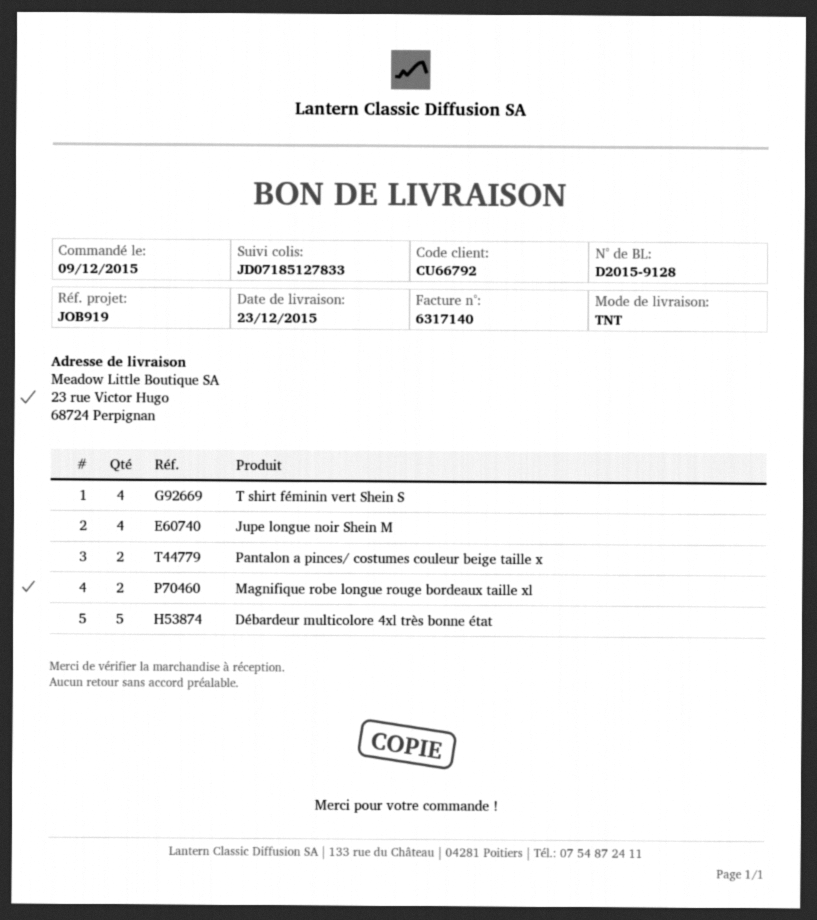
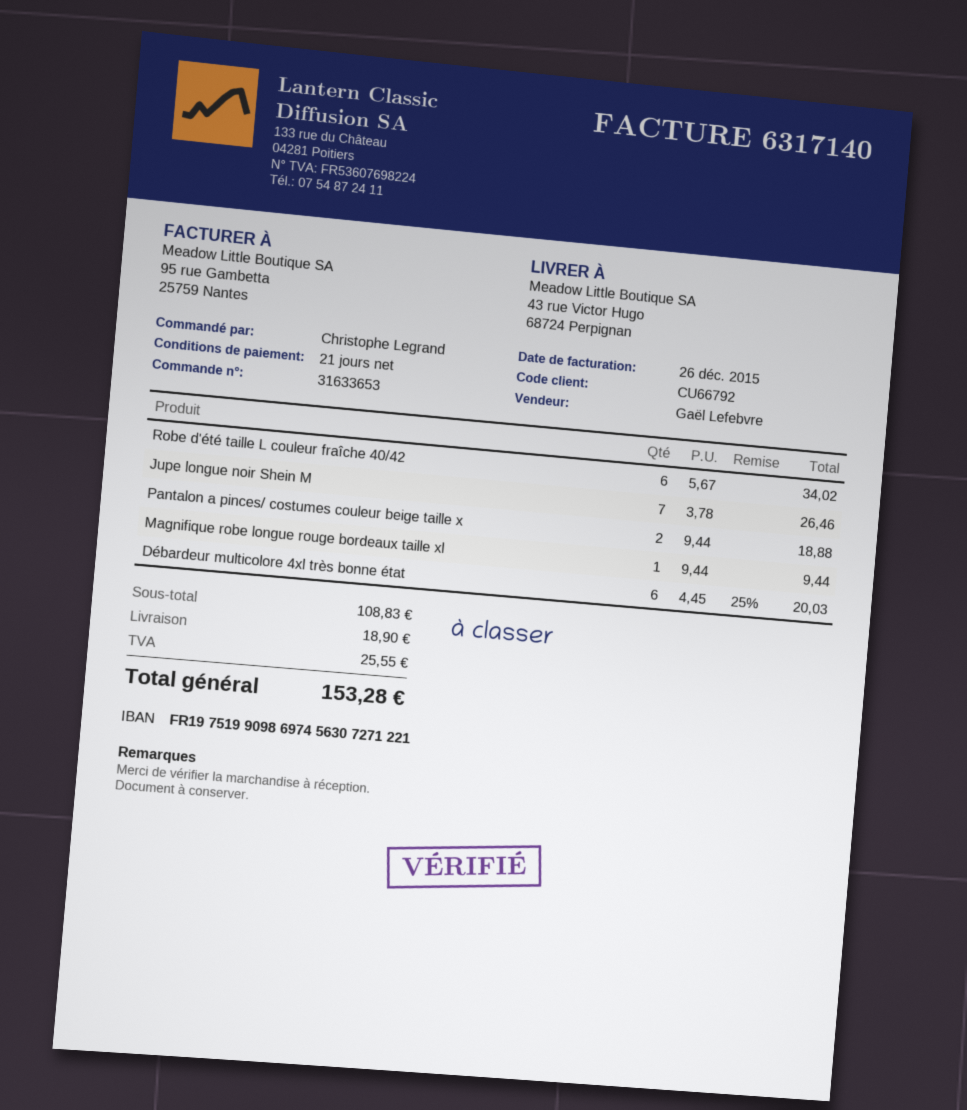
ship to: 23 rue Victor Hugo, 68724 Perpignan -> 43 rue Victor Hugo, 68724 Perpignan
T shirt féminin vert Shein S: 4 -> none
Jupe longue noir Shein M: 4 -> 7
Magnifique robe longue rouge bordeaux taille xl: 2 -> 1
Débardeur multicolore 4xl très bonne état: 5 -> 6
Robe d'été taille L couleur fraîche 40/42: none -> 6

